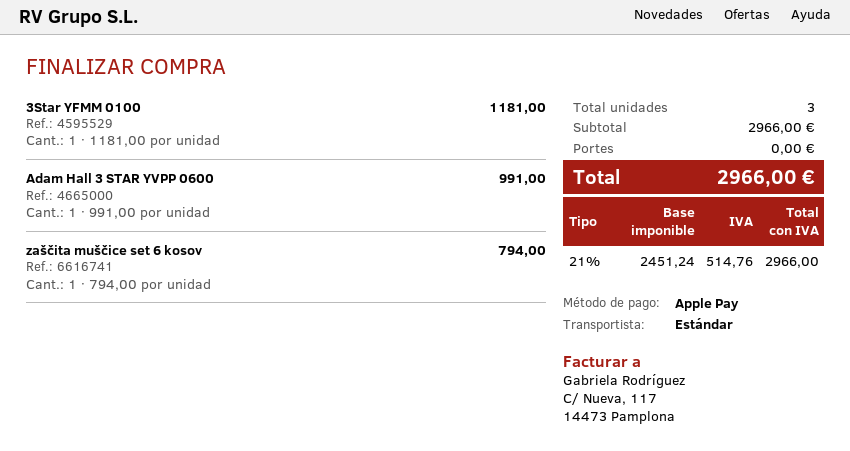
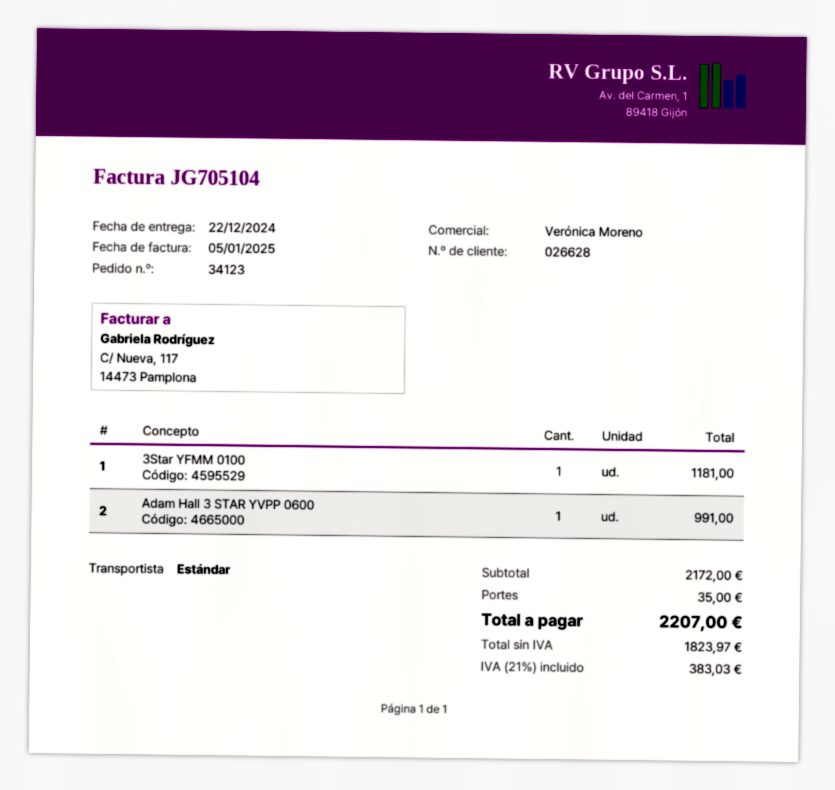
zaščita muščice set 6 kosov: 1 for 794.00 -> none
subtotal: 2966.00 -> 2172.00
shipping: 0.00 -> 35.00
net: 2451.24 -> 1823.97
tax: 21% = 514.76 -> 21% = 383.03
total: 2966.00 -> 2207.00

